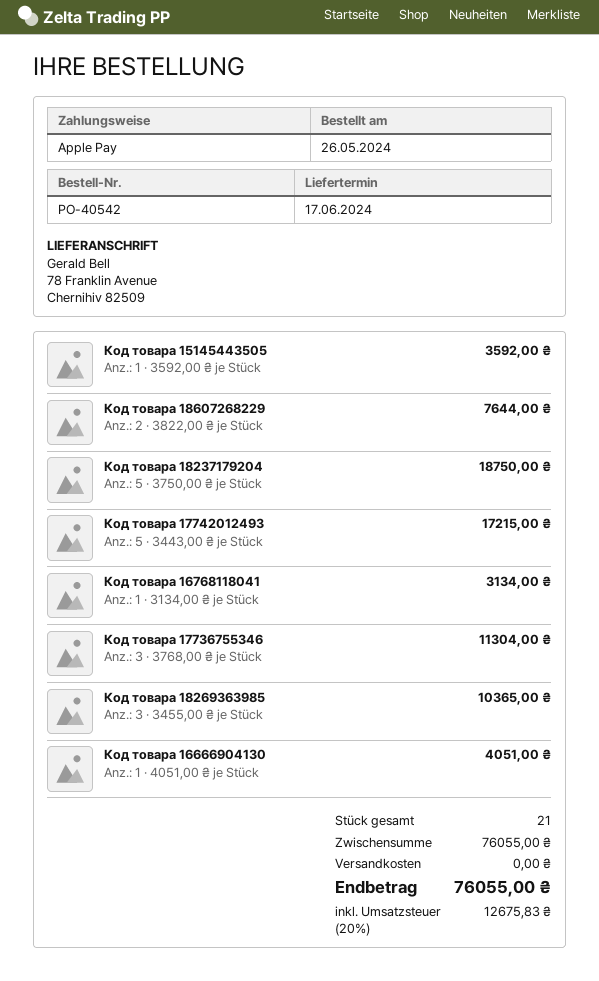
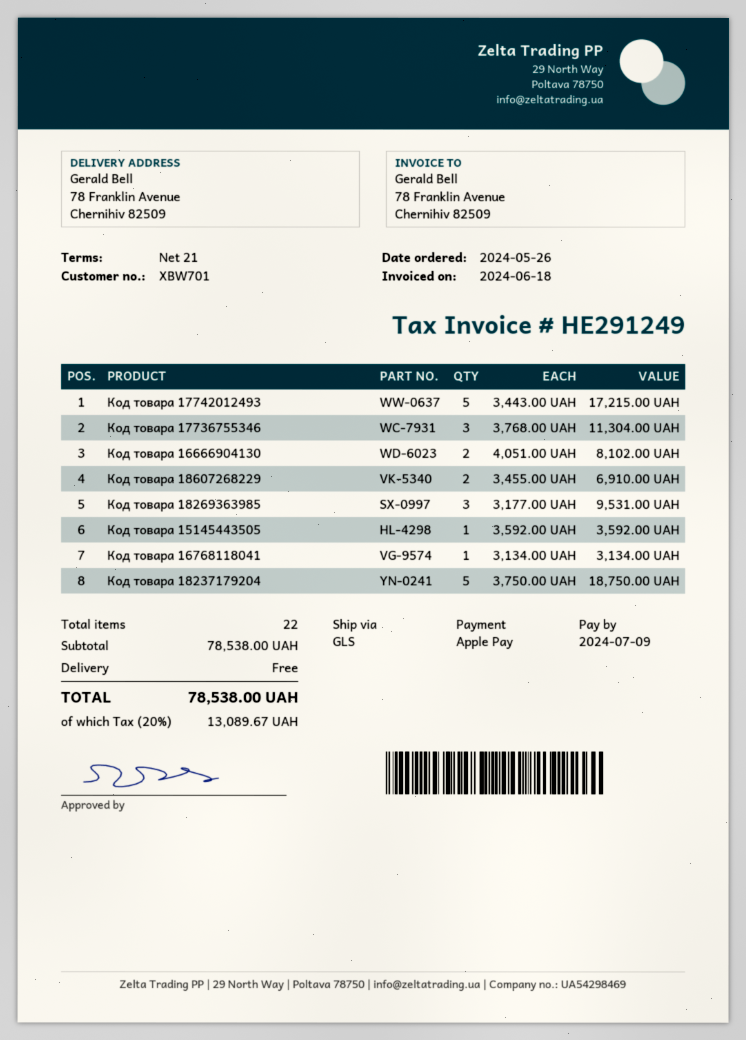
Код товара 18607268229: 2 x 3822.00 = 7644.00 -> 2 x 3455.00 = 6910.00
Код товара 18269363985: 3 x 3455.00 = 10365.00 -> 3 x 3177.00 = 9531.00
Код товара 16666904130: 1 x 4051.00 = 4051.00 -> 2 x 4051.00 = 8102.00
total quantity: 21 -> 22
subtotal: 76055.00 -> 78538.00
tax: 20% = 12675.83 -> 20% = 13089.67
total: 76055.00 -> 78538.00

